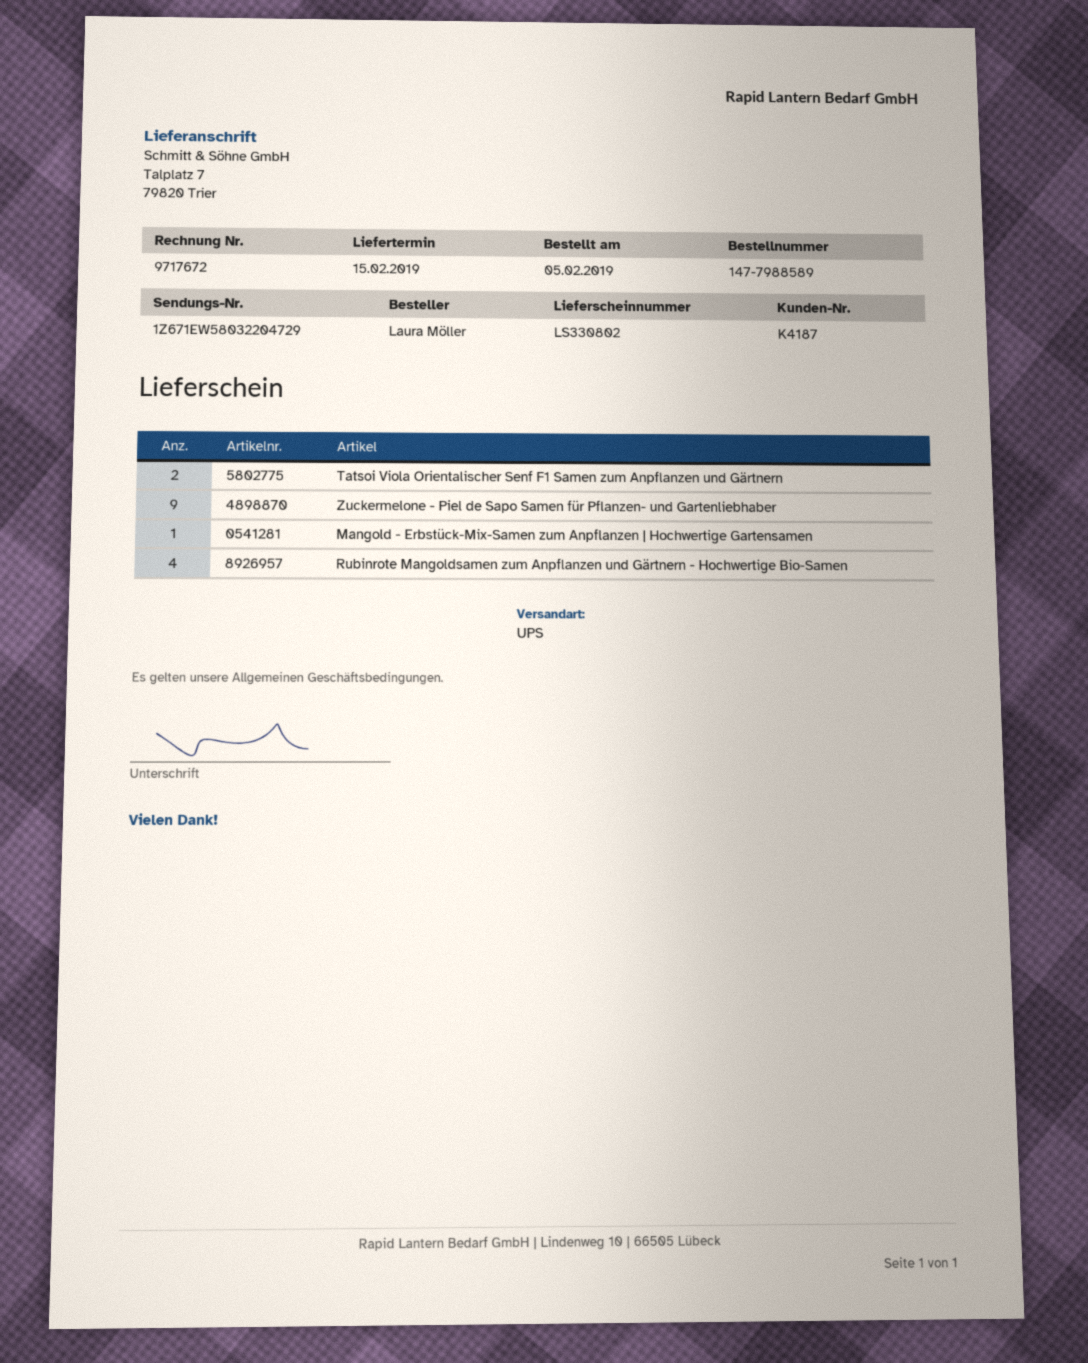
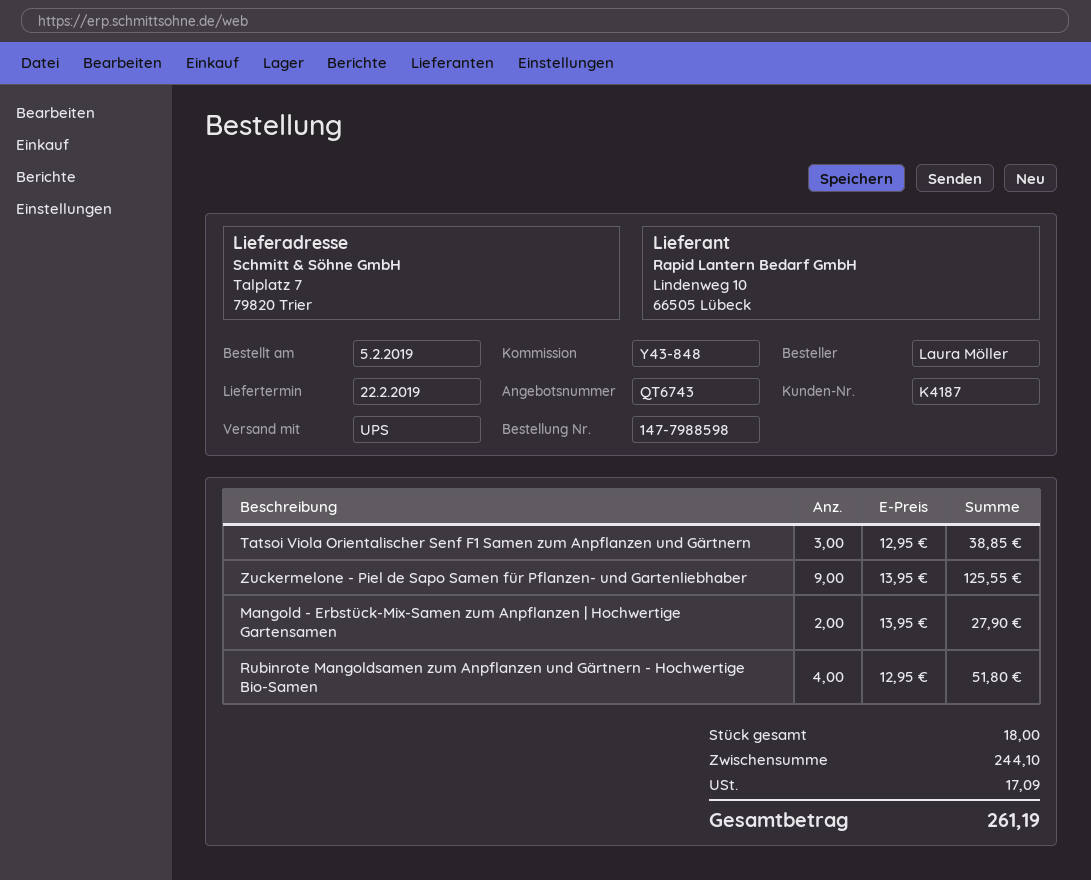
order number: 147-7988589 -> 147-7988598
delivery date: 2019-02-15 -> 2019-02-22
Tatsoi Viola Orientalischer Senf F1 Samen zum Anpflanzen und Gärtnern: 2 -> 3
Mangold - Erbstück-Mix-Samen zum Anpflanzen | Hochwertige Gartensamen: 1 -> 2

